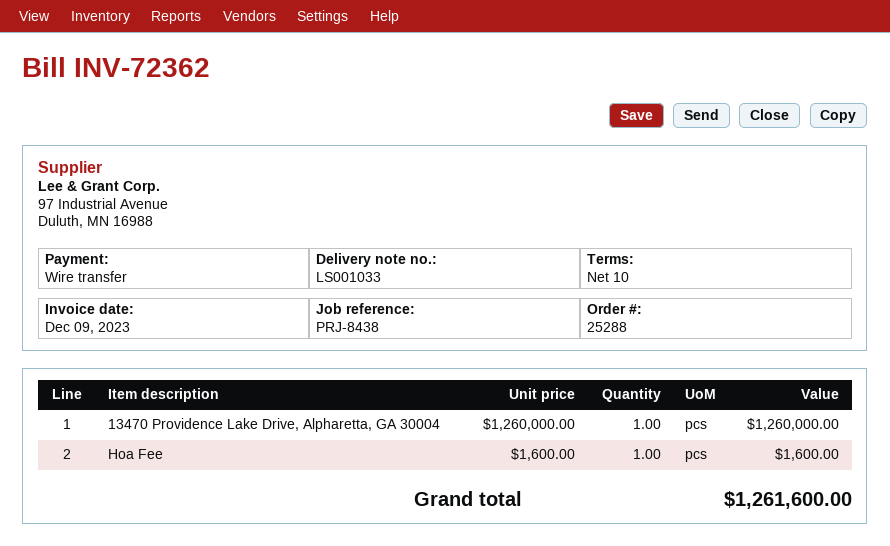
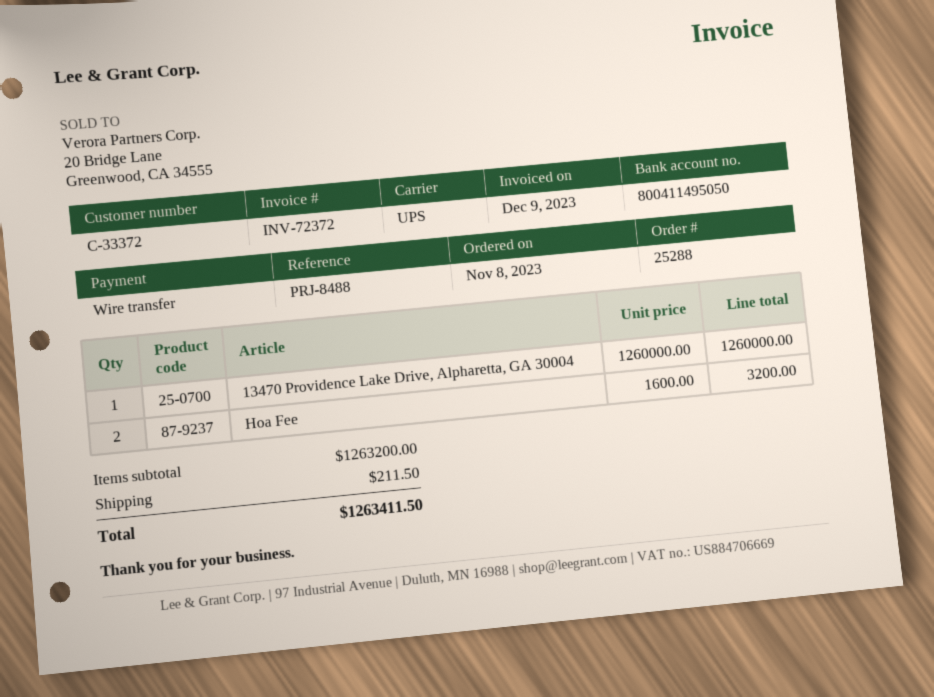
invoice number: INV-72362 -> INV-72372
reference: PRJ-8438 -> PRJ-8488
Hoa Fee: 1 x 1600.00 = 1600.00 -> 2 x 1600.00 = 3200.00
shipping: none -> 211.50
total: 1261600.00 -> 1263411.50

